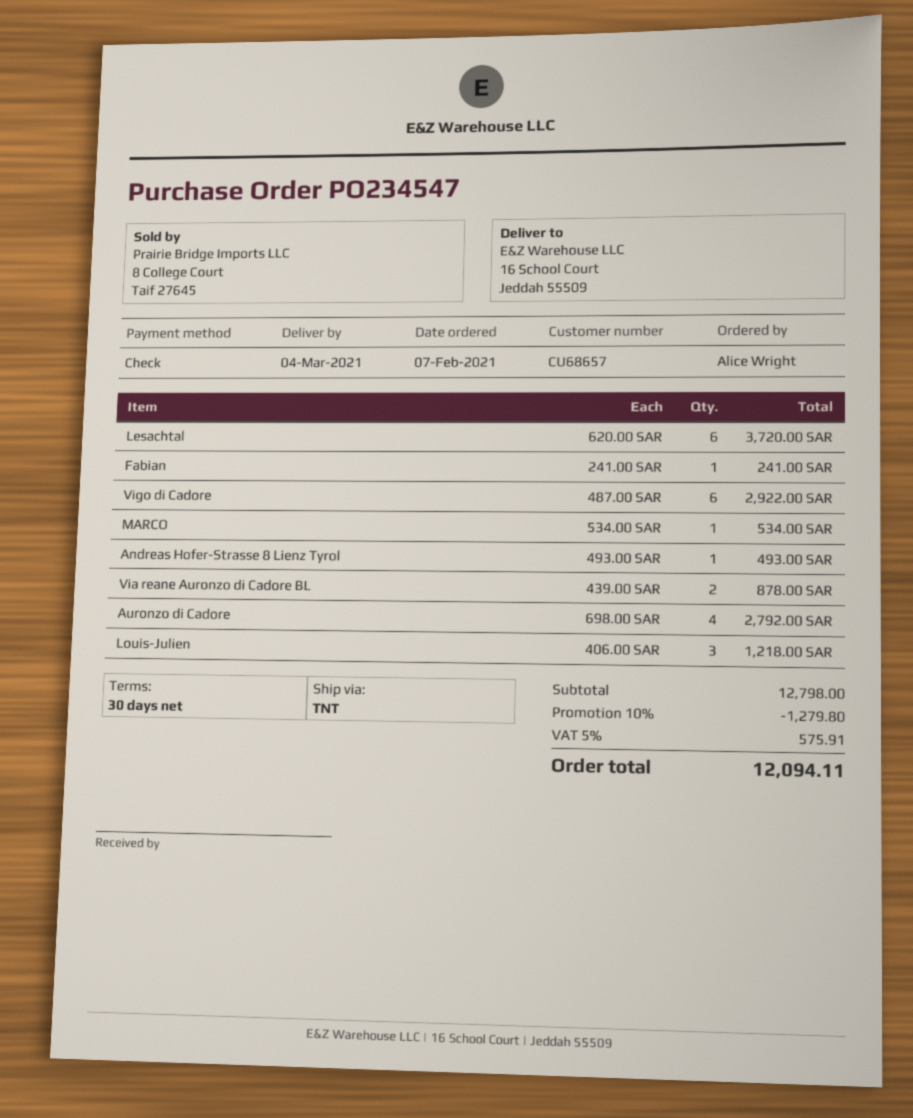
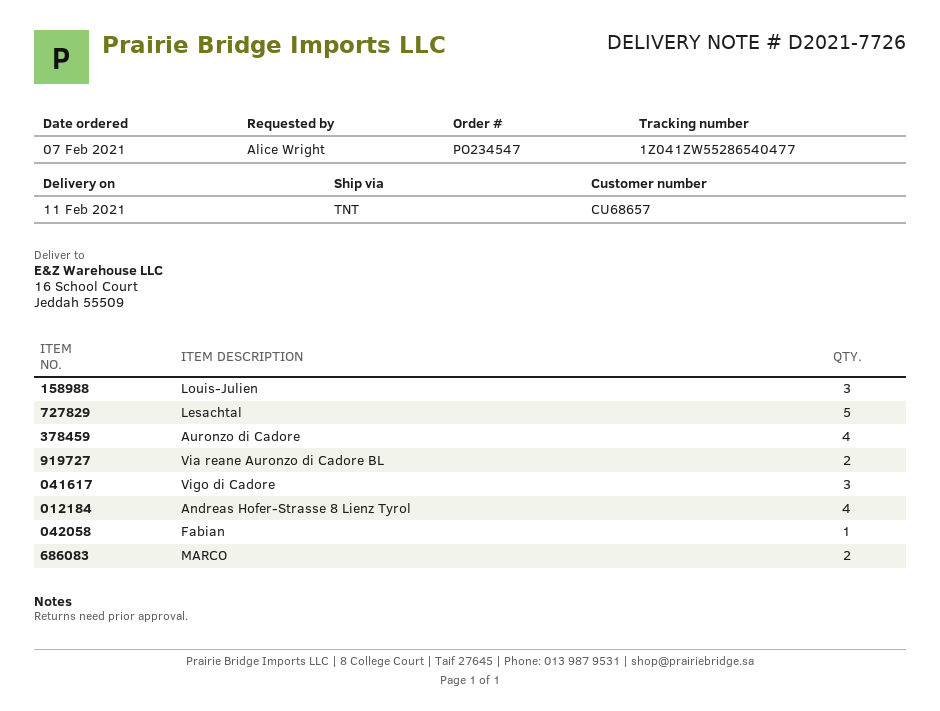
delivery date: 2021-03-04 -> 2021-02-11
Lesachtal: 6 -> 5
Vigo di Cadore: 6 -> 3
MARCO: 1 -> 2
Andreas Hofer-Strasse 8 Lienz Tyrol: 1 -> 4

